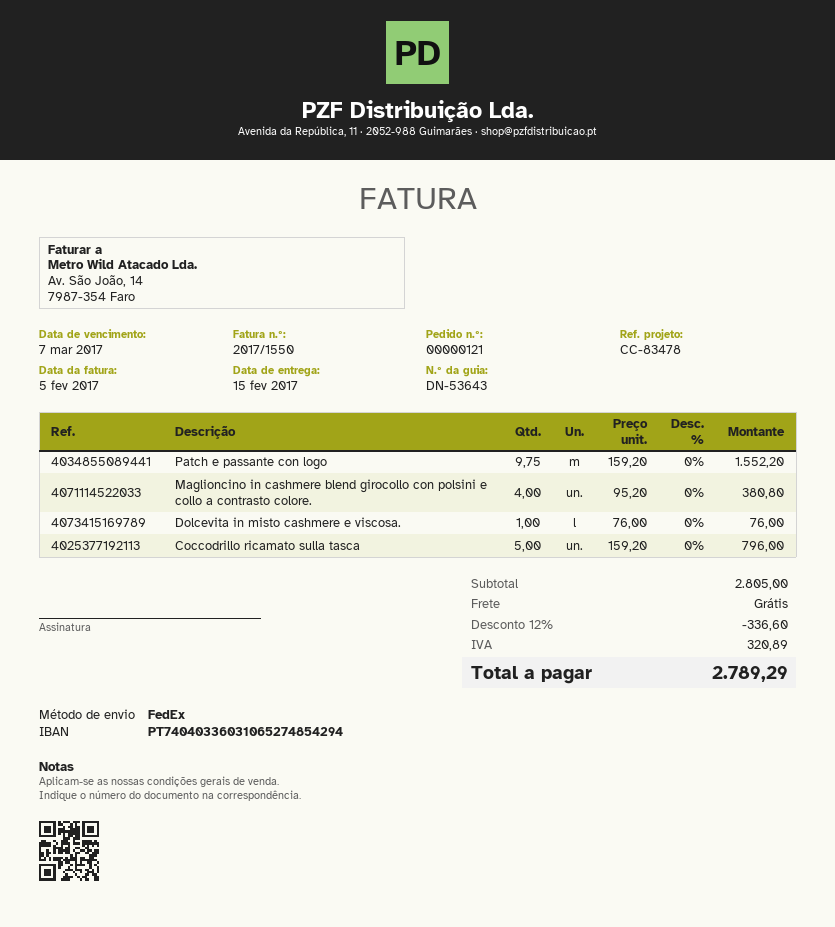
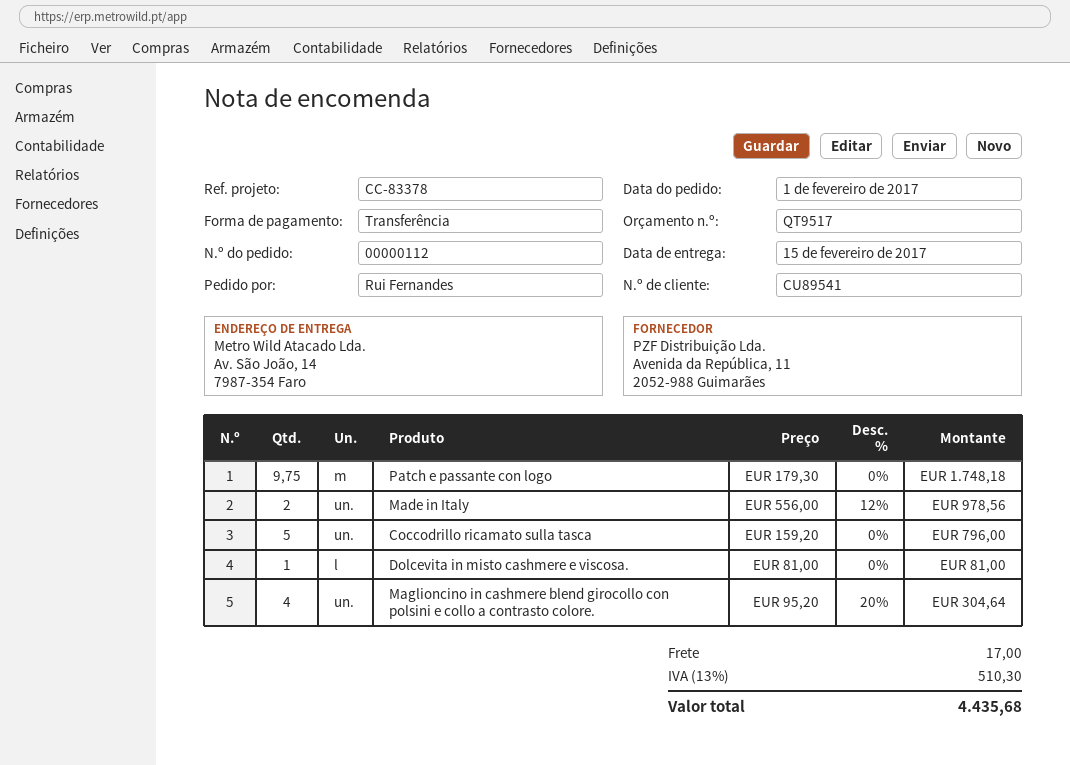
order number: 00000121 -> 00000112
reference: CC-83478 -> CC-83378
Patch e passante con logo: 9.75 x 159.20 = 1552.20 -> 9.75 x 179.30 = 1748.18
Maglioncino in cashmere blend girocollo con polsini e collo a contrasto colore.: 4 x 95.20 = 380.80 -> 4 x 95.20 - 20% = 304.64
Dolcevita in misto cashmere e viscosa.: 1 x 76.00 = 76.00 -> 1 x 81.00 = 81.00
Made in Italy: none -> 2 x 556.00 - 12% = 978.56
discount: 12% = 336.60 -> none
shipping: 0.00 -> 17.00
tax: 320.89 -> 510.30
total: 2789.29 -> 4435.68

